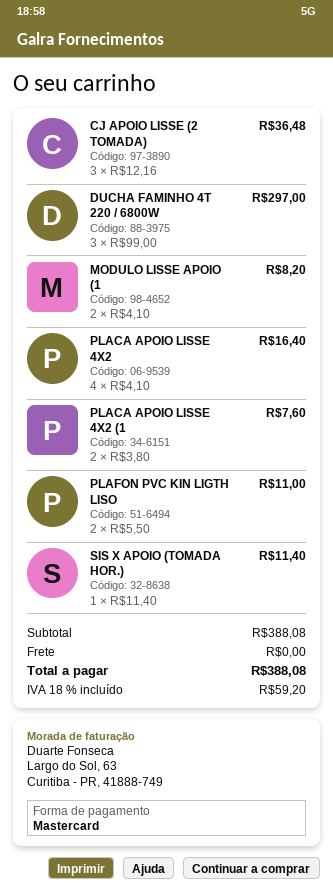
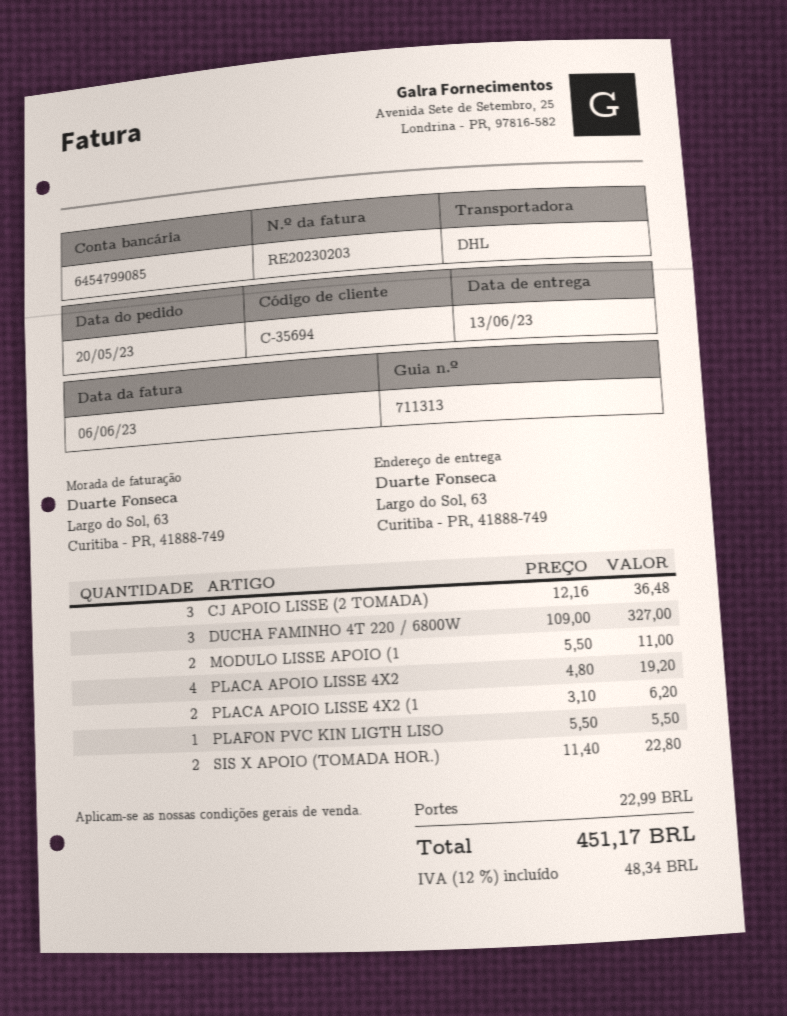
DUCHA FAMINHO 4T 220 / 6800W: 3 x 99.00 = 297.00 -> 3 x 109.00 = 327.00
MODULO LISSE APOIO (1: 2 x 4.10 = 8.20 -> 2 x 5.50 = 11.00
PLACA APOIO LISSE 4X2: 4 x 4.10 = 16.40 -> 4 x 4.80 = 19.20
PLACA APOIO LISSE 4X2 (1: 2 x 3.80 = 7.60 -> 2 x 3.10 = 6.20
PLAFON PVC KIN LIGTH LISO: 2 x 5.50 = 11.00 -> 1 x 5.50 = 5.50
SIS X APOIO (TOMADA HOR.): 1 x 11.40 = 11.40 -> 2 x 11.40 = 22.80
shipping: 0.00 -> 22.99
tax: 18% = 59.20 -> 12% = 48.34
total: 388.08 -> 451.17

